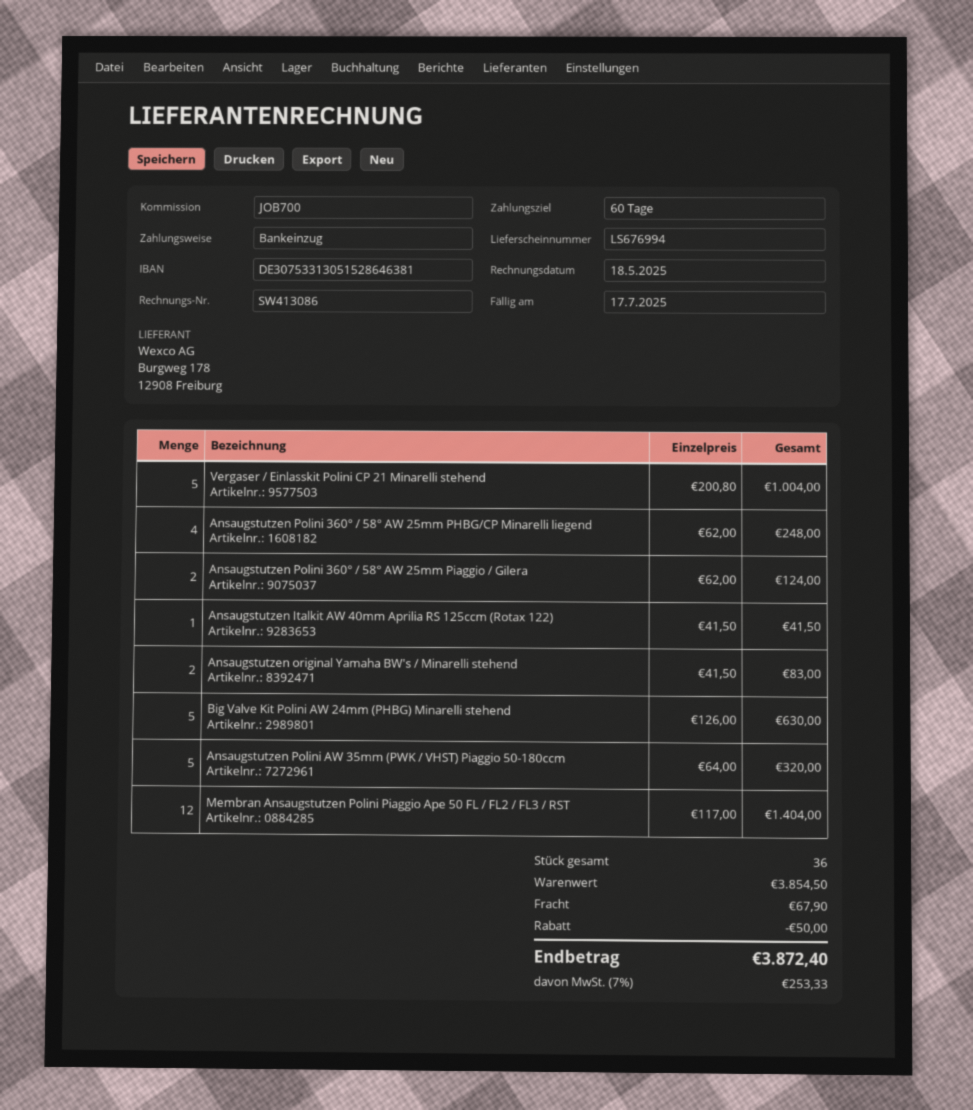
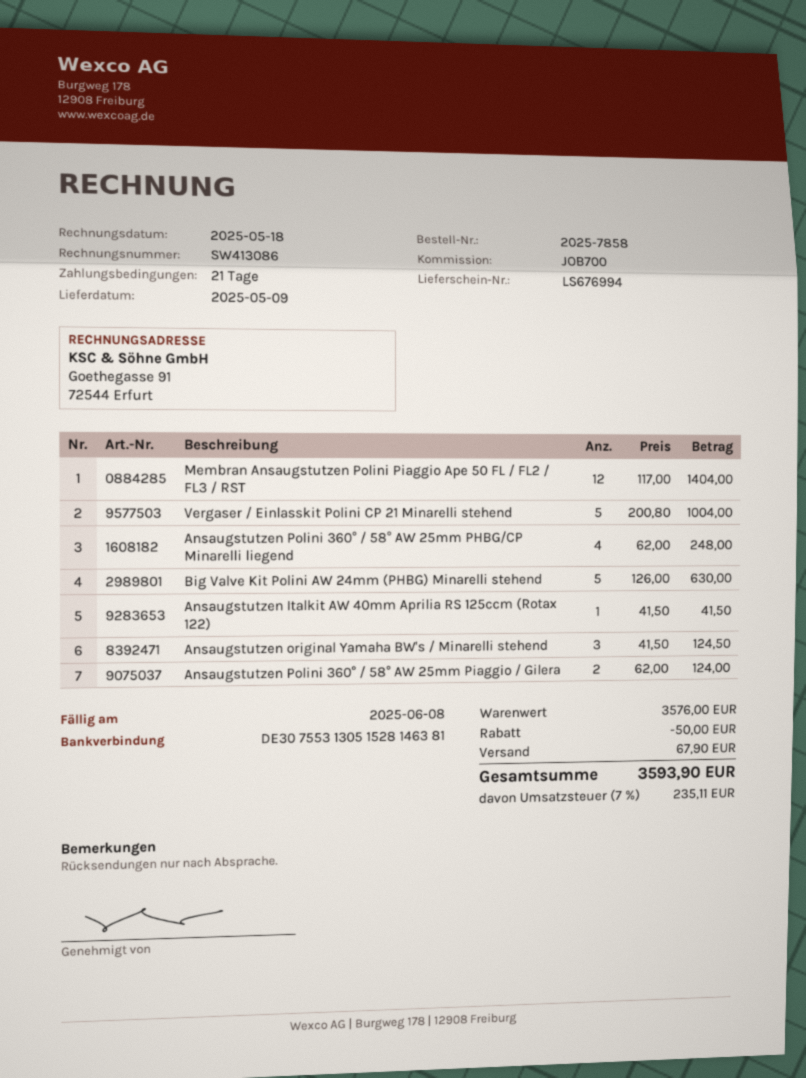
payment terms: 60 days -> 21 days
due date: 2025-07-17 -> 2025-06-08
bank account: DE30753313051528646381 -> DE30755313051528146381
Ansaugstutzen original Yamaha BW's / Minarelli stehend: 2 x 41.50 = 83.00 -> 3 x 41.50 = 124.50
Ansaugstutzen Polini AW 35mm (PWK / VHST) Piaggio 50-180ccm: 5 x 64.00 = 320.00 -> none
subtotal: 3854.50 -> 3576.00
tax: 7% = 253.33 -> 7% = 235.11
total: 3872.40 -> 3593.90

